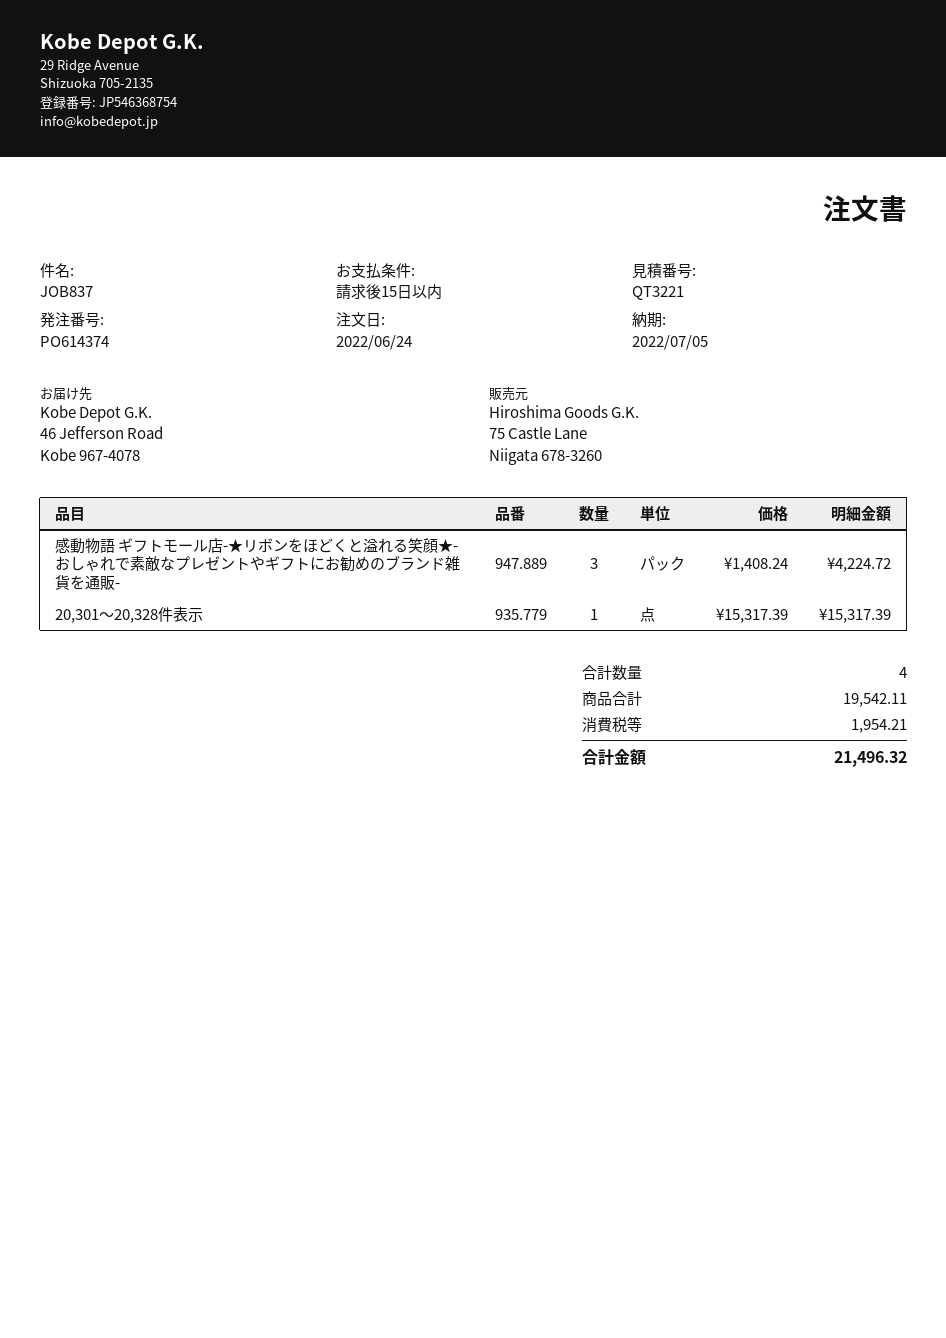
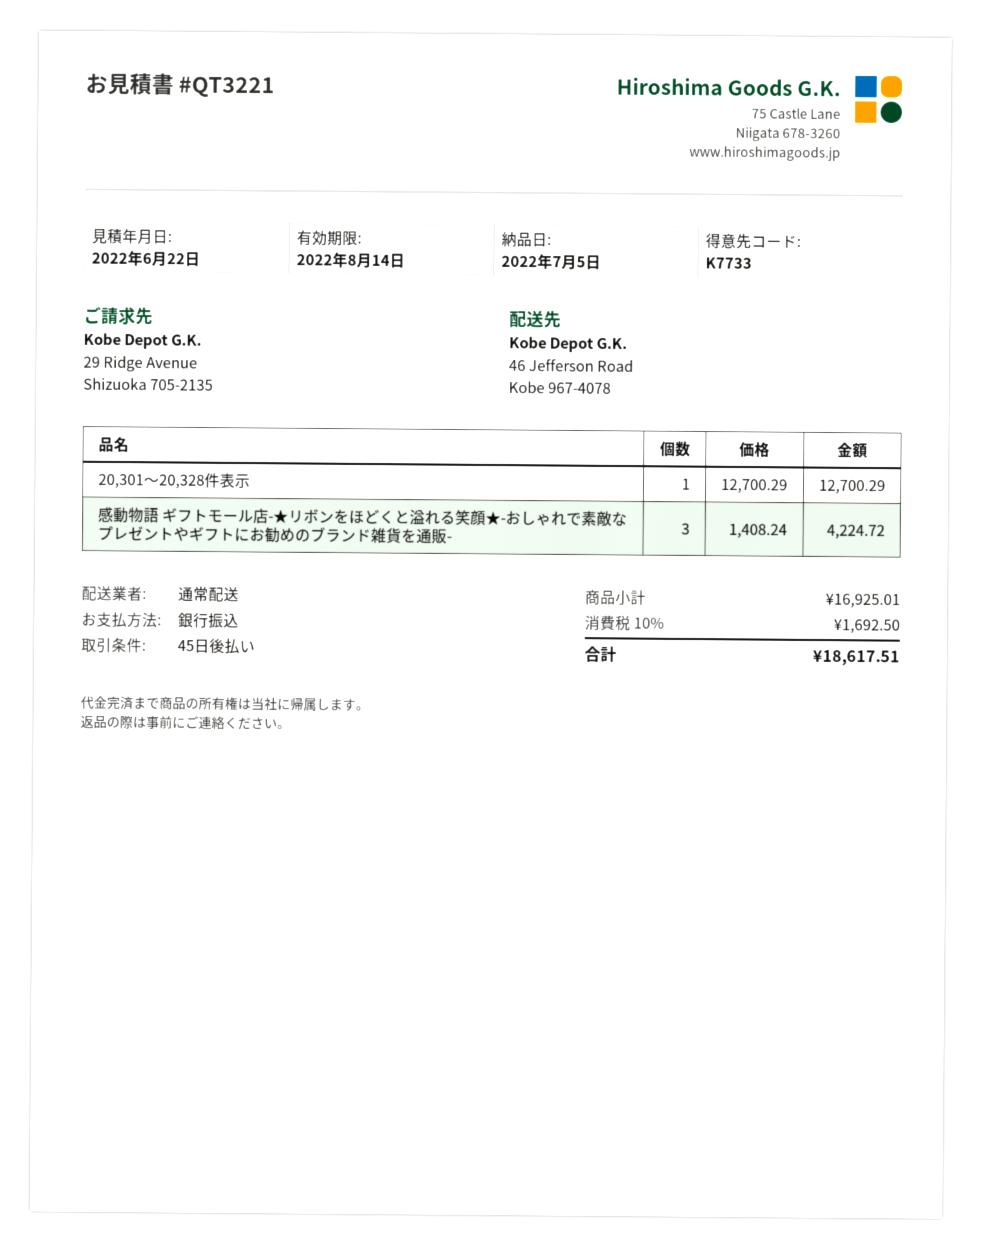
payment terms: 15 days -> 45 days
20,301〜20,328件表示: 1 x 15317.39 = 15317.39 -> 1 x 12700.29 = 12700.29
subtotal: 19542.11 -> 16925.01
tax: 1954.21 -> 1692.50
total: 21496.32 -> 18617.51

